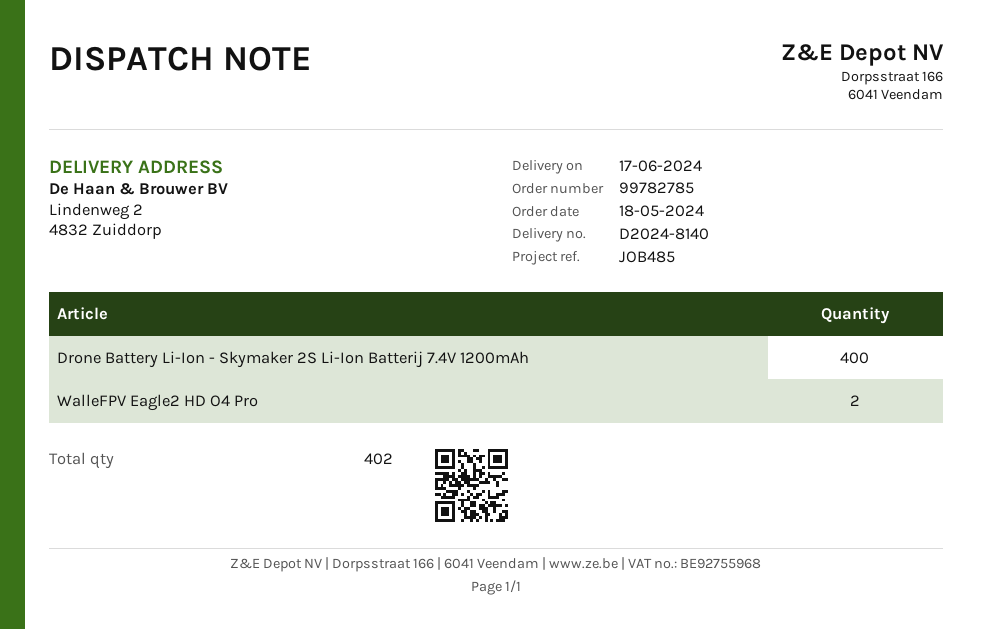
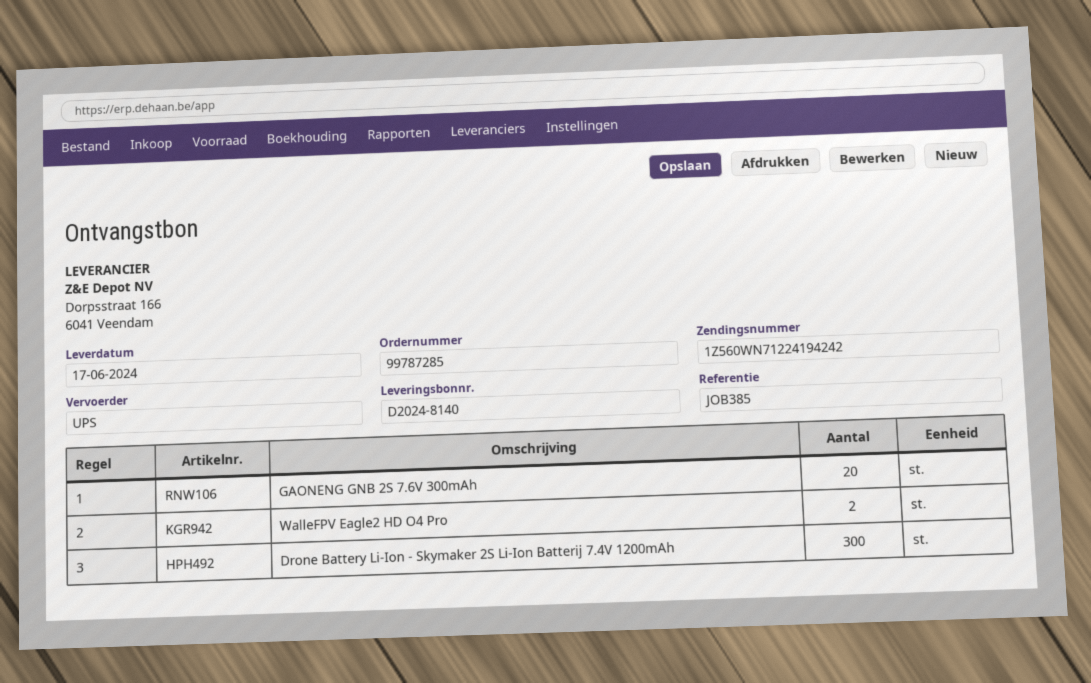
order number: 99782785 -> 99787285
reference: JOB485 -> JOB385
Drone Battery Li-Ion - Skymaker 2S Li-Ion Batterij 7.4V 1200mAh: 400 -> 300
GAONENG GNB 2S 7.6V 300mAh: none -> 20

